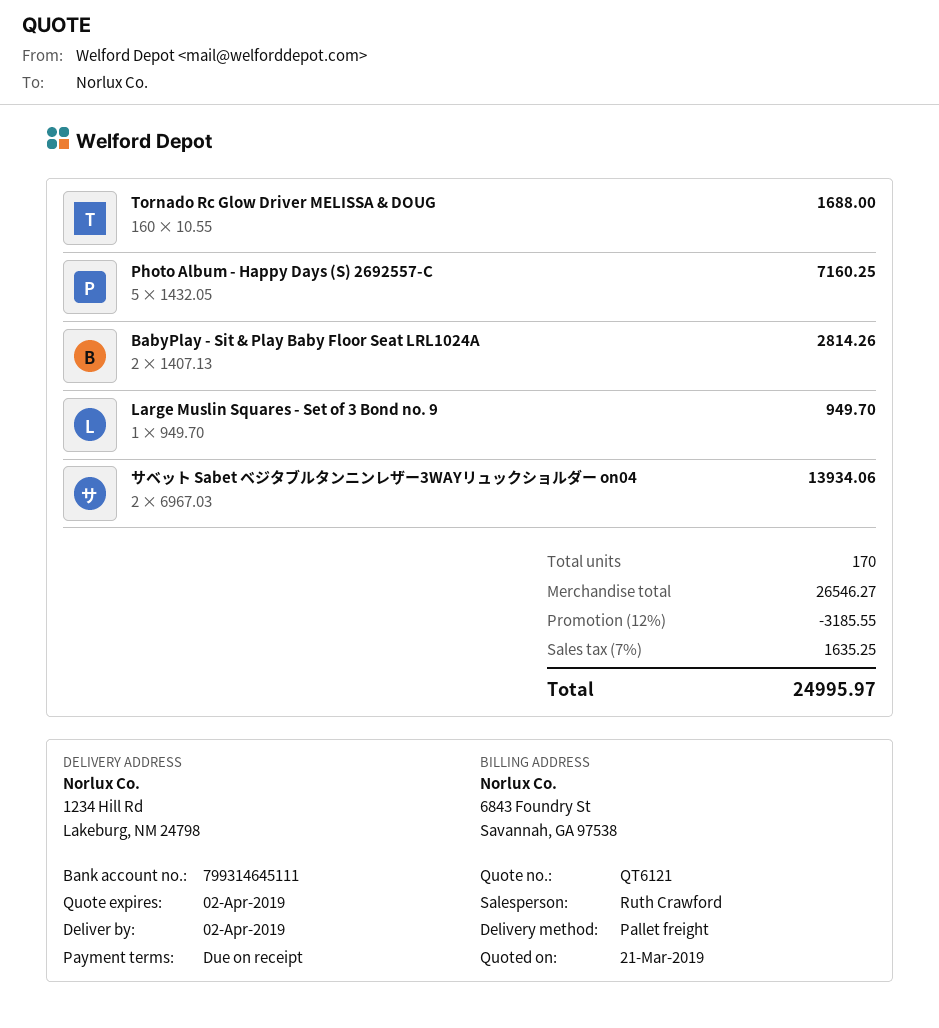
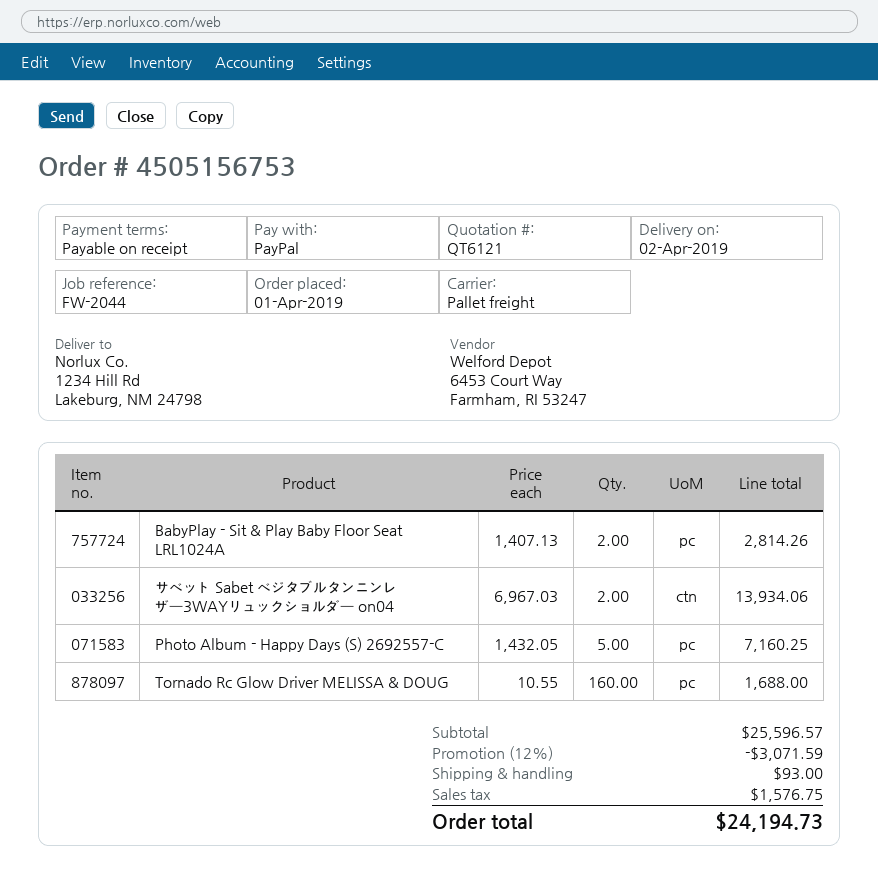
Large Muslin Squares - Set of 3 Bond no. 9: 1 x 949.70 = 949.70 -> none
subtotal: 26546.27 -> 25596.57
discount: 12% = 3185.55 -> 12% = 3071.59
shipping: none -> 93.00
tax: 1635.25 -> 1576.75
total: 24995.97 -> 24194.73

